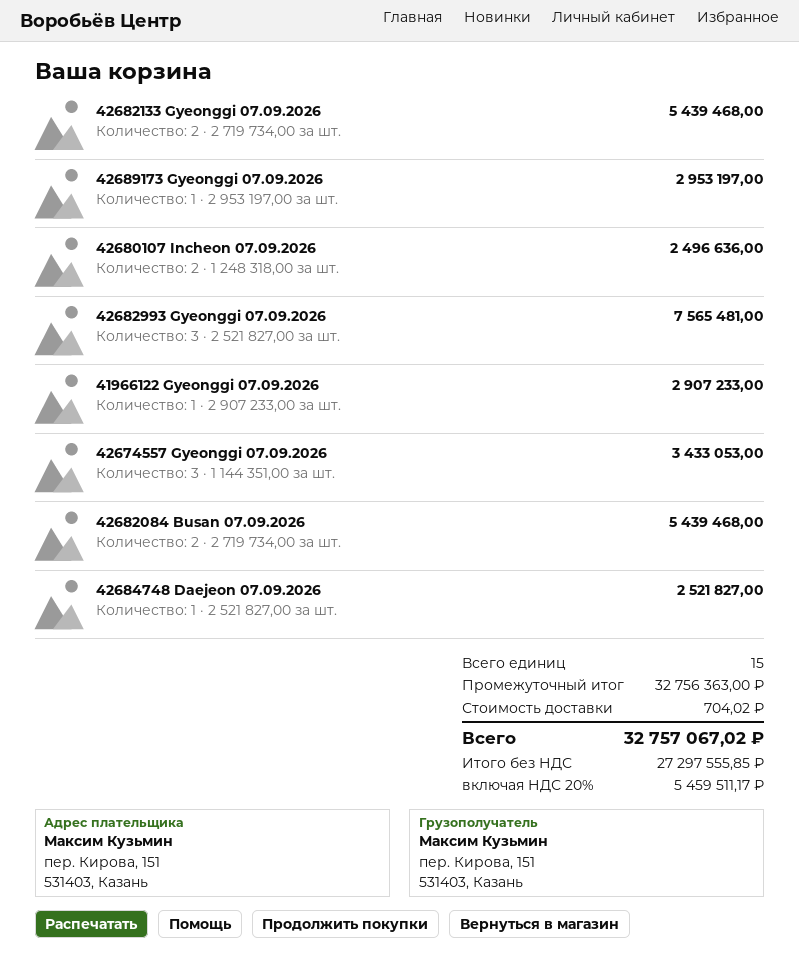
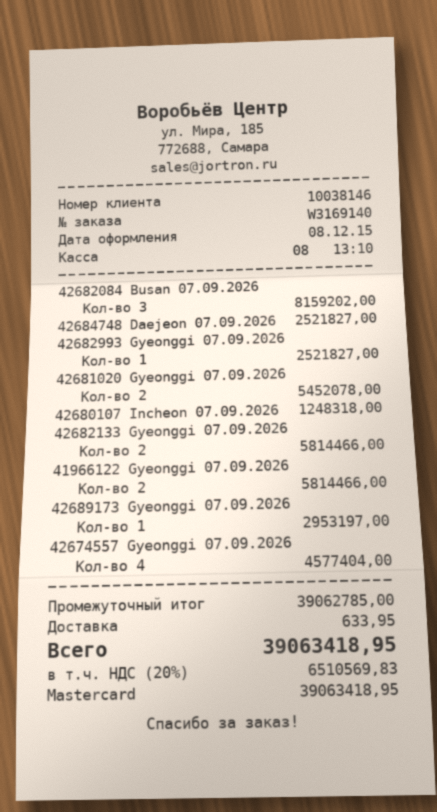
42682133 Gyeonggi 07.09.2026: 2 for 5439468.00 -> 2 for 5814466.00
42680107 Incheon 07.09.2026: 2 for 2496636.00 -> 1 for 1248318.00
42682993 Gyeonggi 07.09.2026: 3 for 7565481.00 -> 1 for 2521827.00
41966122 Gyeonggi 07.09.2026: 1 for 2907233.00 -> 2 for 5814466.00
42674557 Gyeonggi 07.09.2026: 3 for 3433053.00 -> 4 for 4577404.00
42682084 Busan 07.09.2026: 2 for 5439468.00 -> 3 for 8159202.00
42681020 Gyeonggi 07.09.2026: none -> 2 for 5452078.00
subtotal: 32756363.00 -> 39062785.00
shipping: 704.02 -> 633.95
tax: 20% = 5459511.17 -> 20% = 6510569.83
total: 32757067.02 -> 39063418.95

